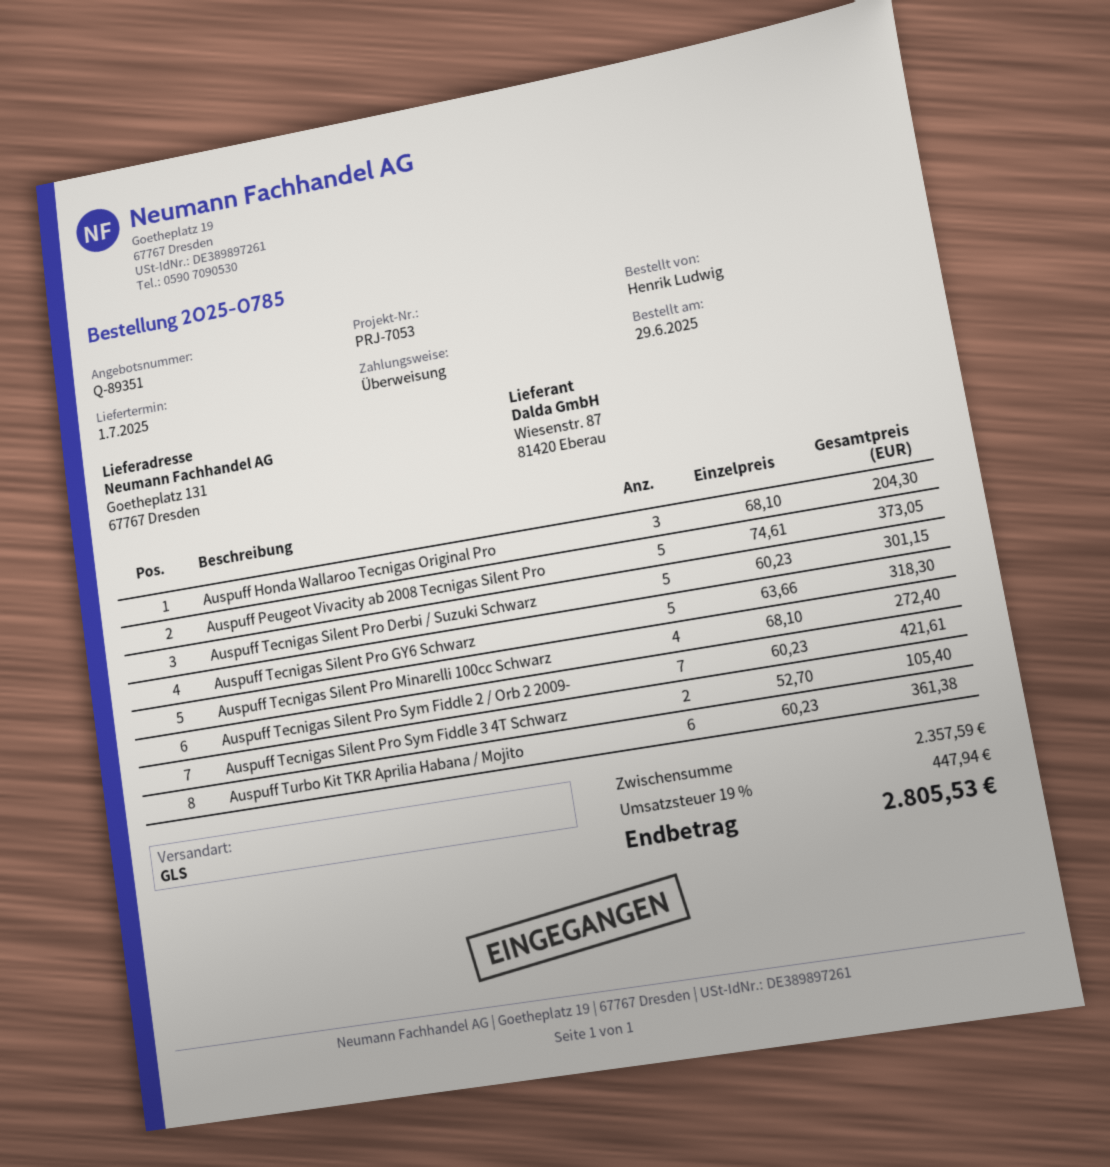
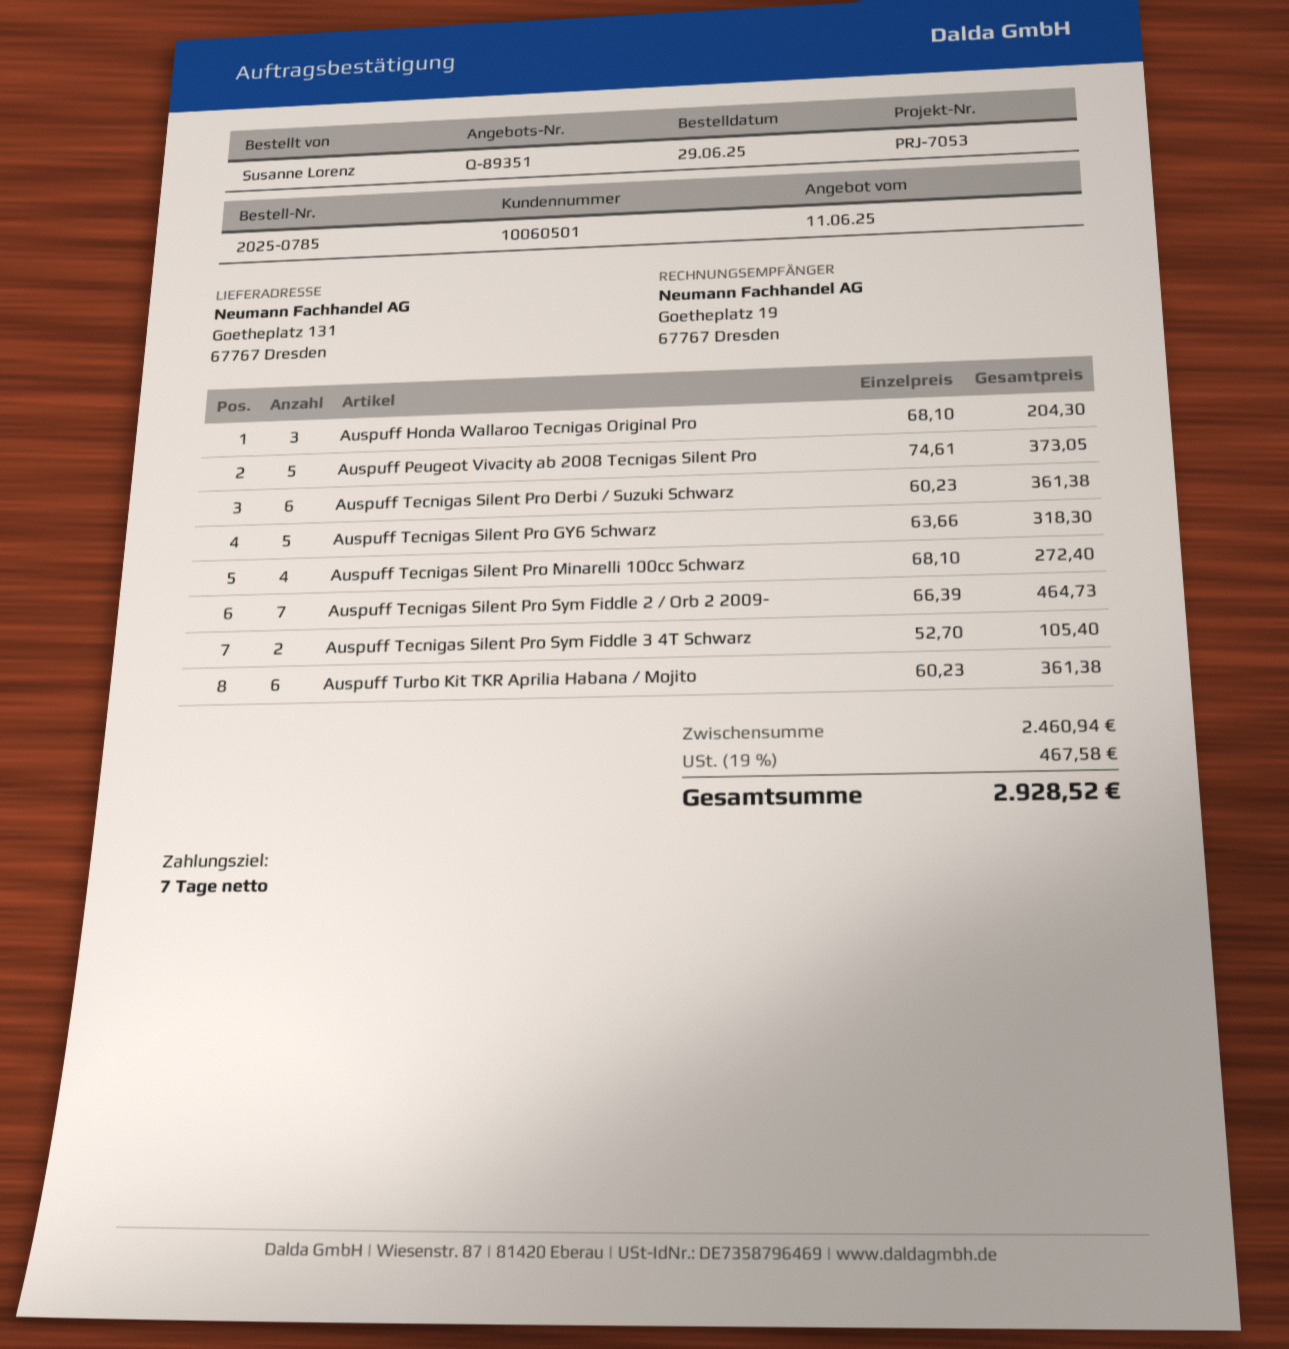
ordered by: Henrik Ludwig -> Susanne Lorenz
Auspuff Tecnigas Silent Pro Derbi / Suzuki Schwarz: 5 x 60.23 = 301.15 -> 6 x 60.23 = 361.38
Auspuff Tecnigas Silent Pro Sym Fiddle 2 / Orb 2 2009-: 7 x 60.23 = 421.61 -> 7 x 66.39 = 464.73
subtotal: 2357.59 -> 2460.94
tax: 19% = 447.94 -> 19% = 467.58
total: 2805.53 -> 2928.52

